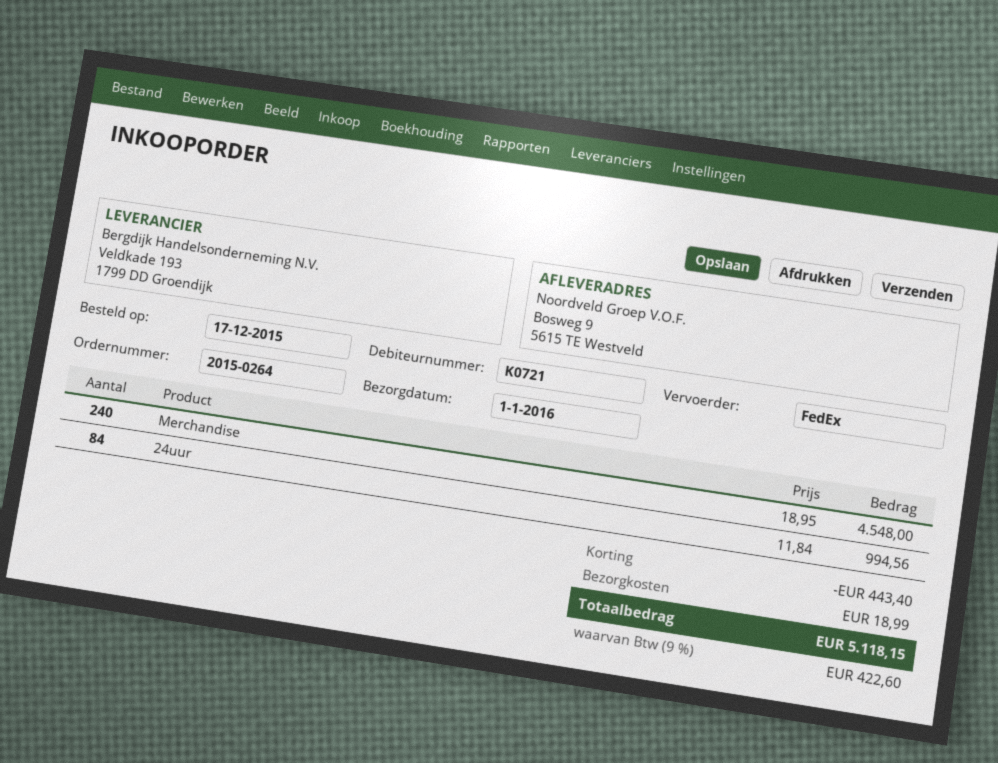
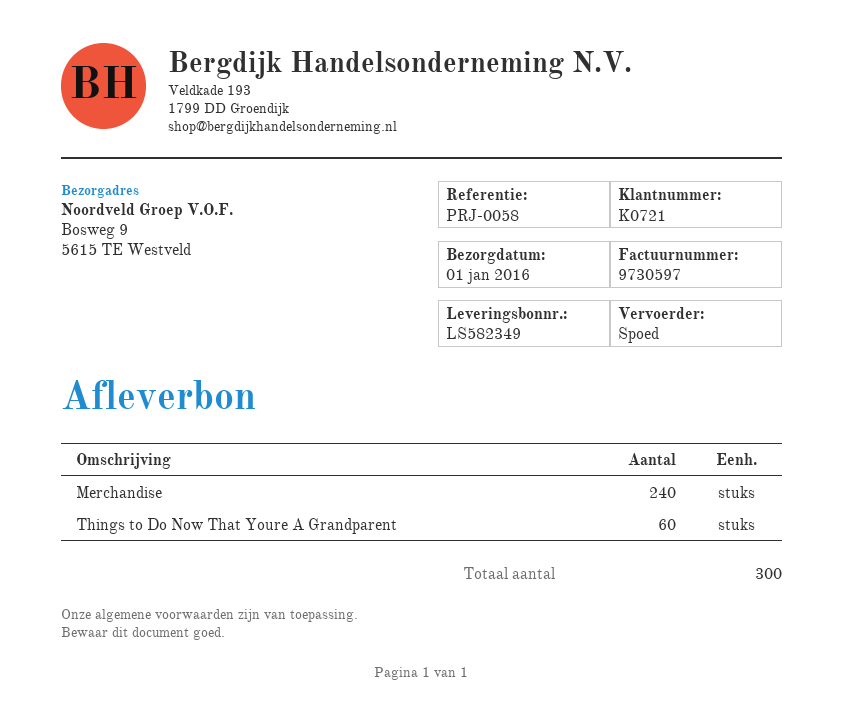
shipping method: FedEx -> express
24uur: 84 -> none
Things to Do Now That Youre A Grandparent: none -> 60

